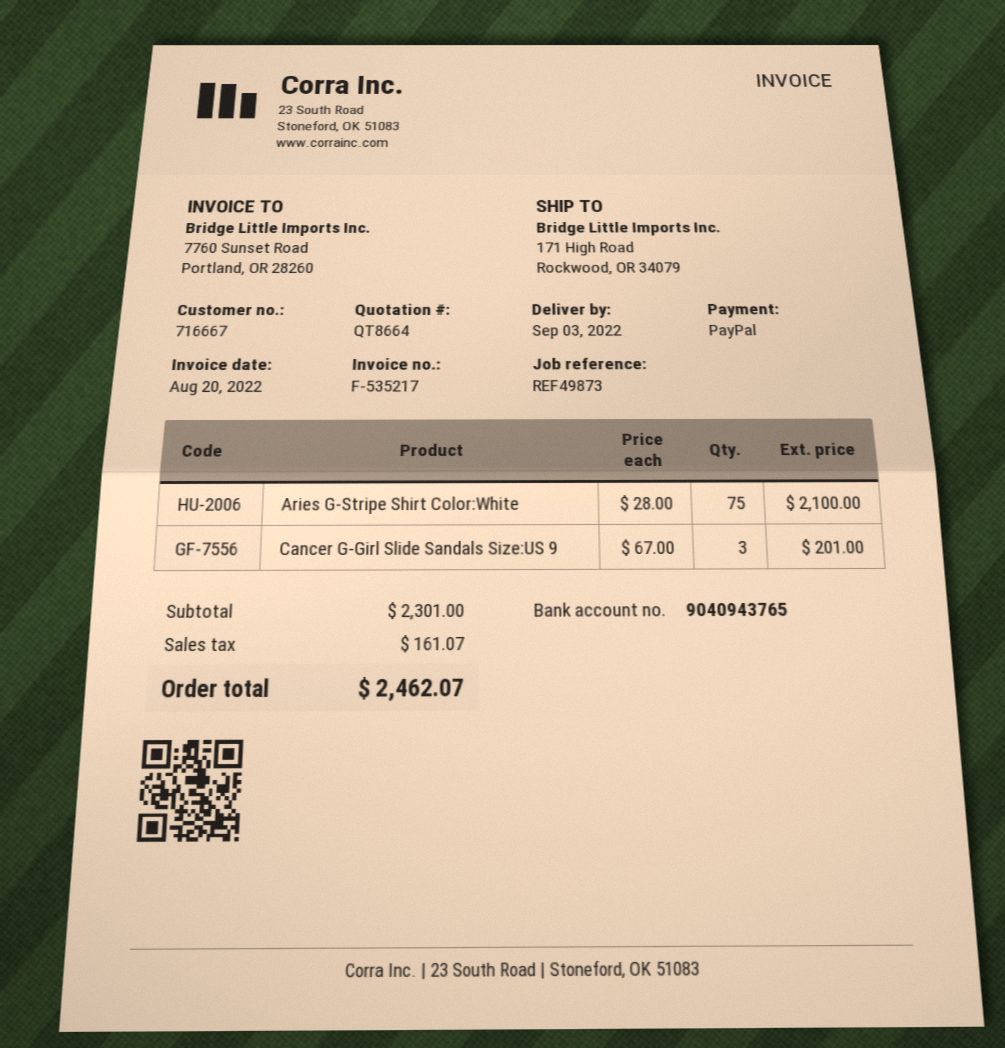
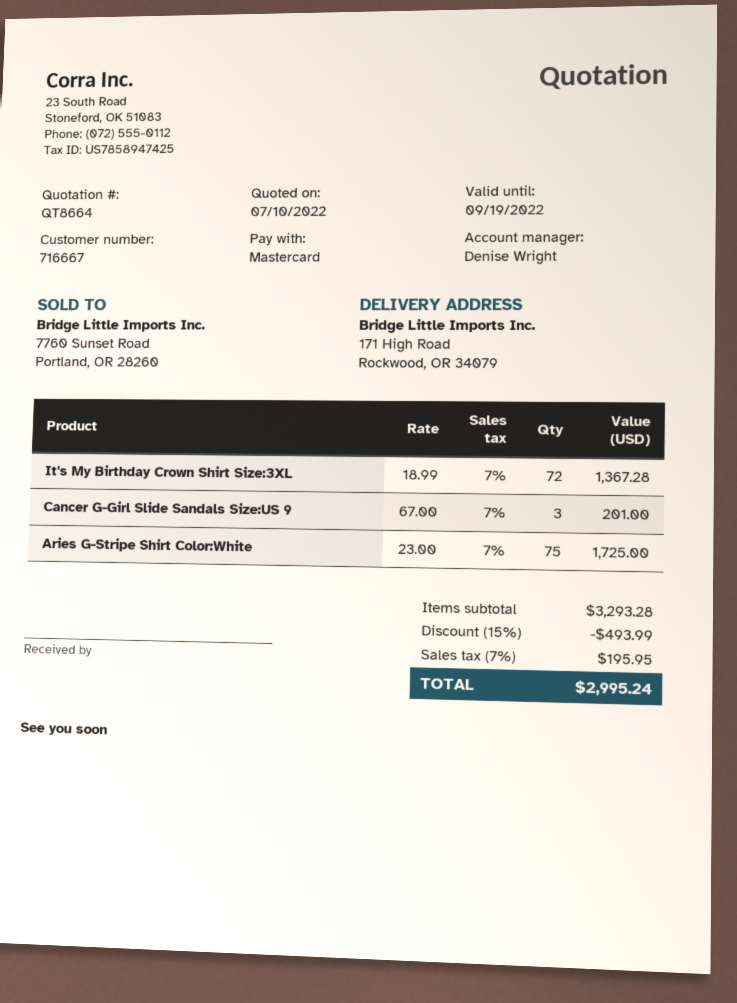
payment method: PayPal -> Mastercard
Aries G-Stripe Shirt Color:White: 75 x 28.00 = 2100.00 -> 75 x 23.00 = 1725.00
It's My Birthday Crown Shirt Size:3XL: none -> 72 x 18.99 = 1367.28
subtotal: 2301.00 -> 3293.28
discount: none -> 15% = 493.99
tax: 161.07 -> 195.95
total: 2462.07 -> 2995.24

